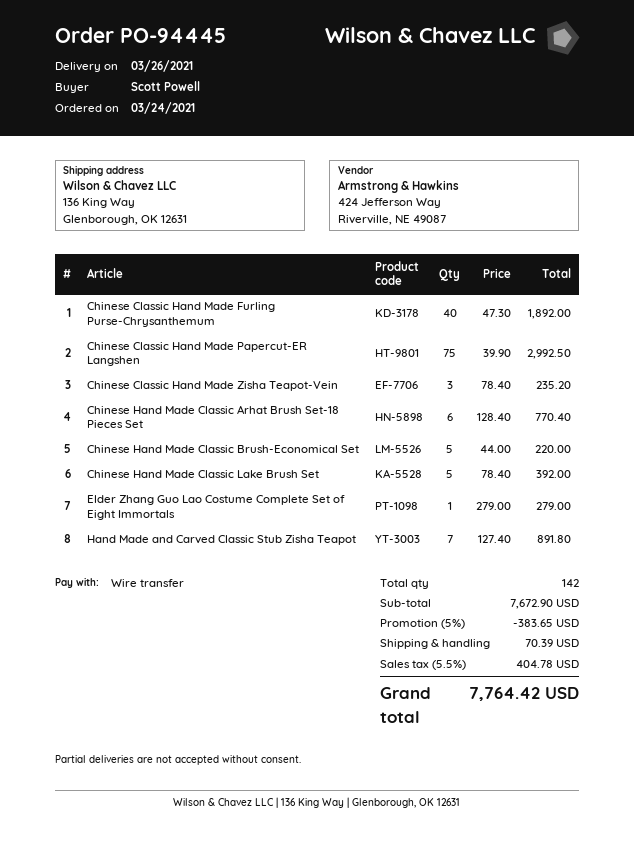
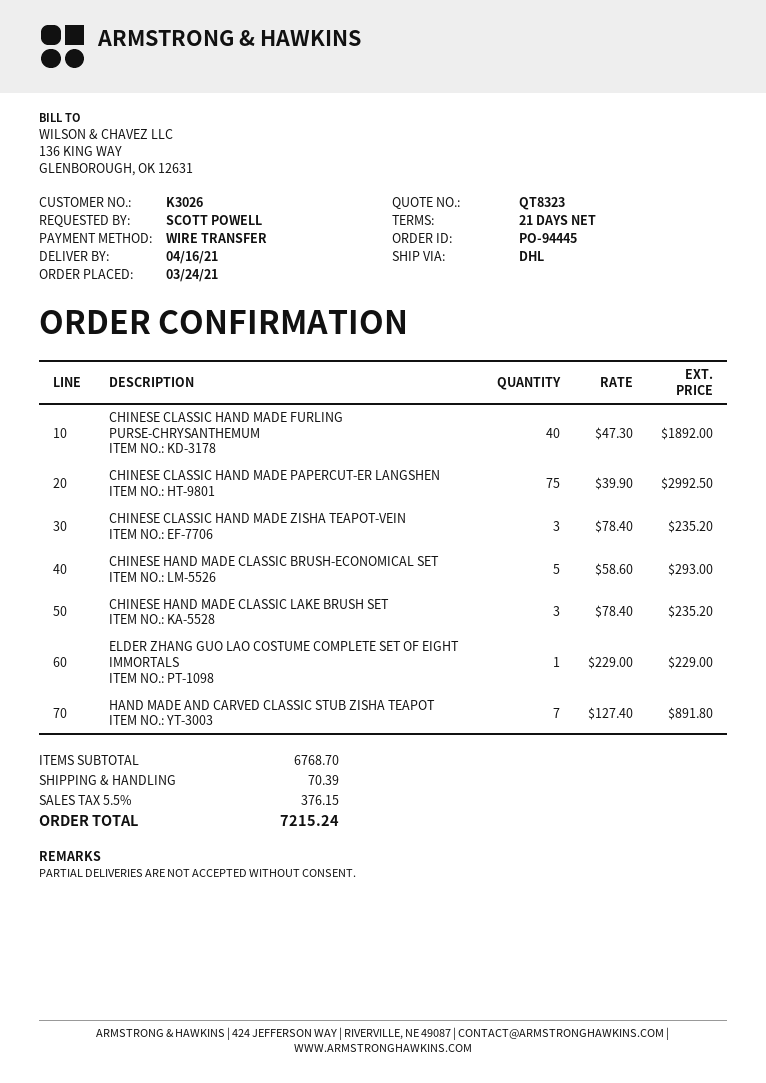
delivery date: 2021-03-26 -> 2021-04-16
Chinese Hand Made Classic Arhat Brush Set-18 Pieces Set: 6 x 128.40 = 770.40 -> none
Chinese Hand Made Classic Brush-Economical Set: 5 x 44.00 = 220.00 -> 5 x 58.60 = 293.00
Chinese Hand Made Classic Lake Brush Set: 5 x 78.40 = 392.00 -> 3 x 78.40 = 235.20
Elder Zhang Guo Lao Costume Complete Set of Eight Immortals: 1 x 279.00 = 279.00 -> 1 x 229.00 = 229.00
subtotal: 7672.90 -> 6768.70
discount: 5% = 383.65 -> none
tax: 5.5% = 404.78 -> 5.5% = 376.15
total: 7764.42 -> 7215.24

